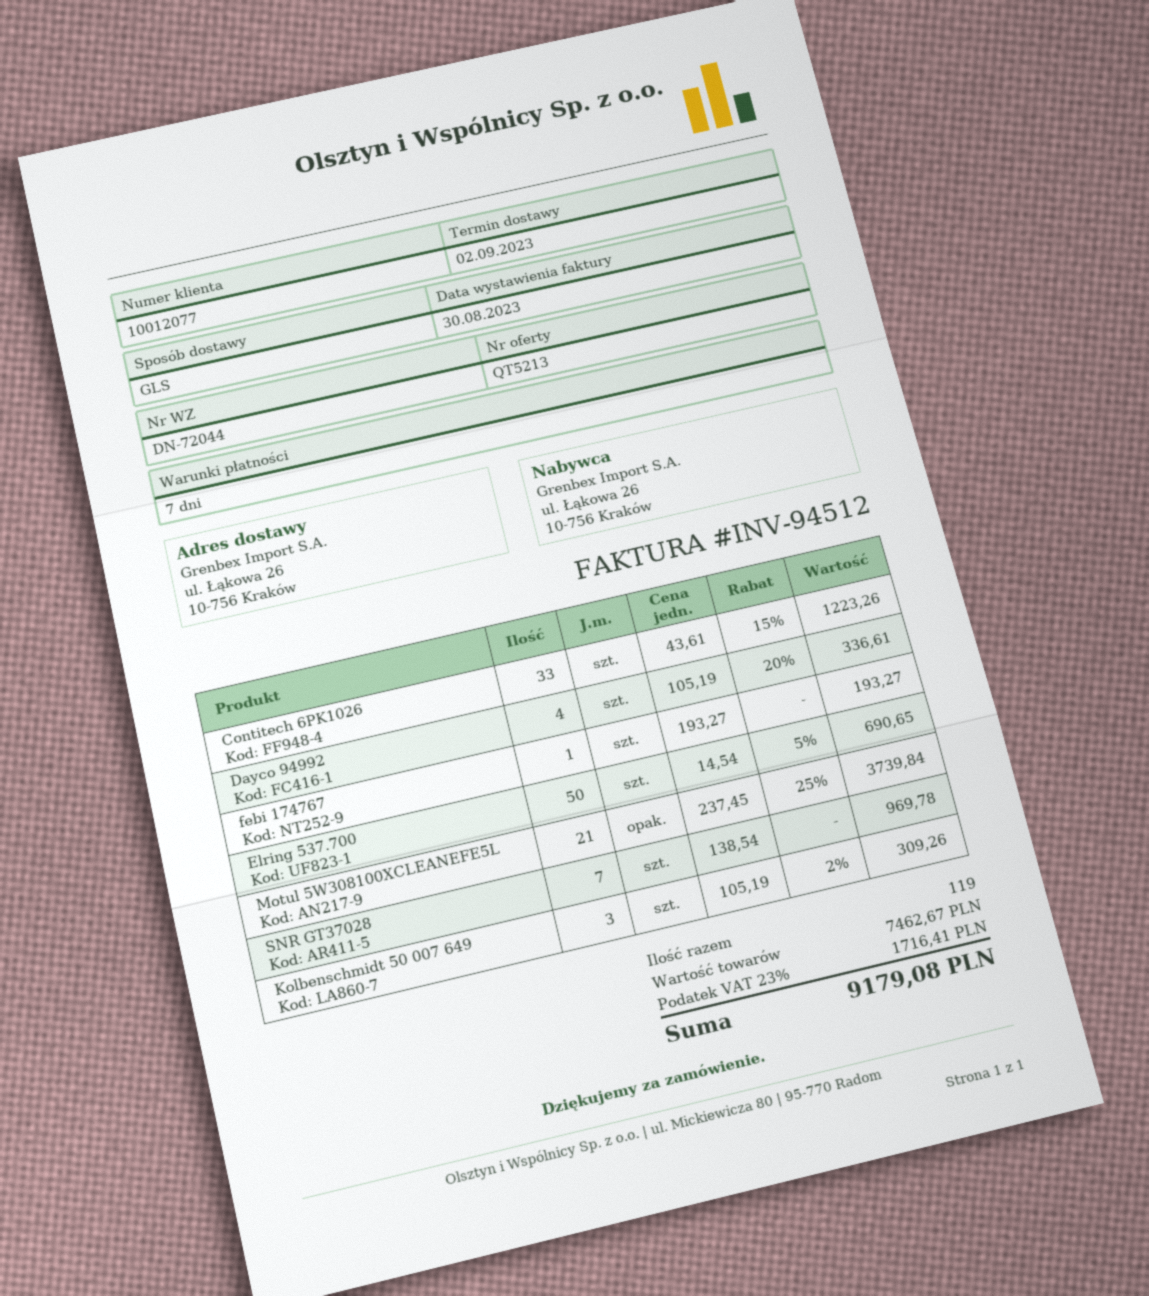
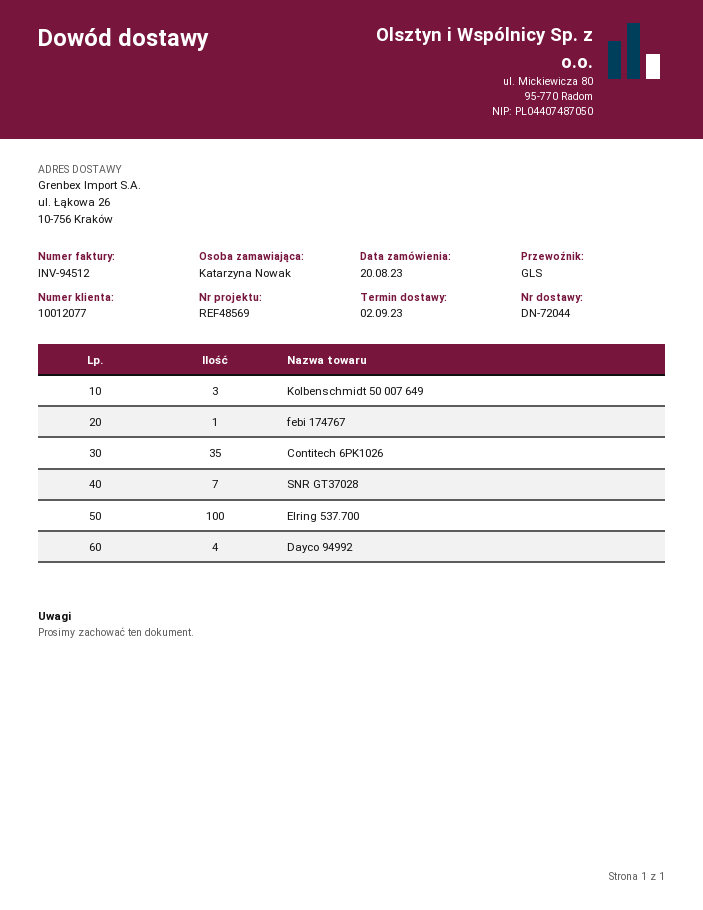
Contitech 6PK1026: 33 -> 35
Elring 537.700: 50 -> 100
Motul 5W308100XCLEANEFE5L: 21 -> none

